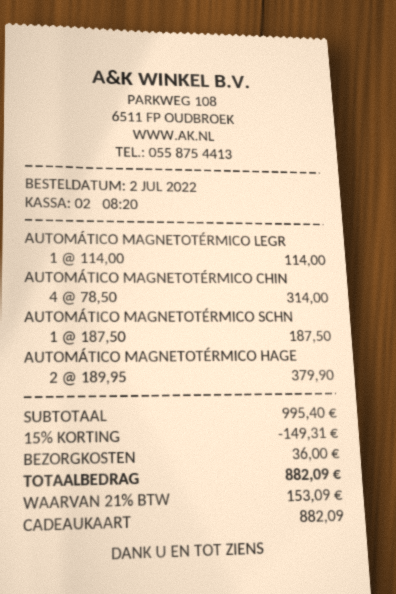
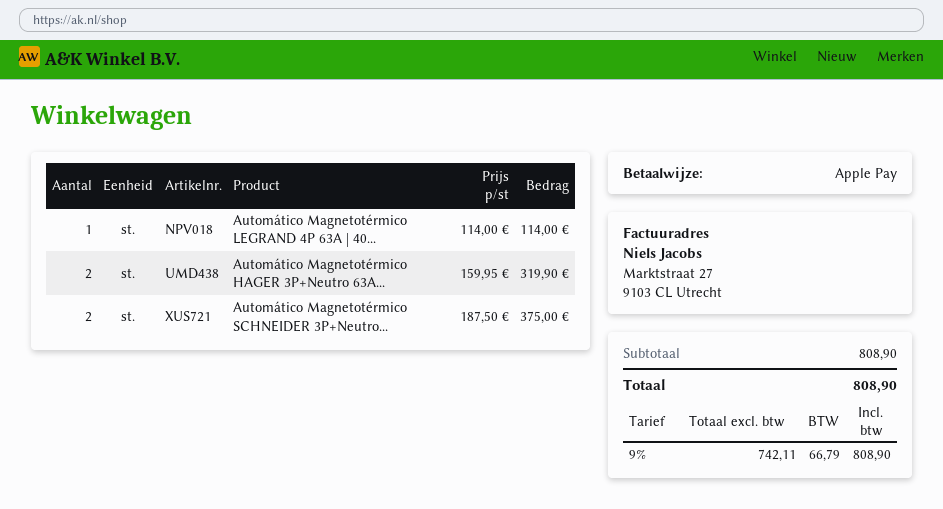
payment method: gift card -> Apple Pay
AUTOMÁTICO MAGNETOTÉRMICO CHIN: 4 x 78.50 = 314.00 -> none
AUTOMÁTICO MAGNETOTÉRMICO SCHN: 1 x 187.50 = 187.50 -> 2 x 187.50 = 375.00
AUTOMÁTICO MAGNETOTÉRMICO HAGE: 2 x 189.95 = 379.90 -> 2 x 159.95 = 319.90
subtotal: 995.40 -> 808.90
discount: 15% = 149.31 -> none
shipping: 36.00 -> none
tax: 21% = 153.09 -> 9% = 66.79
total: 882.09 -> 808.90

